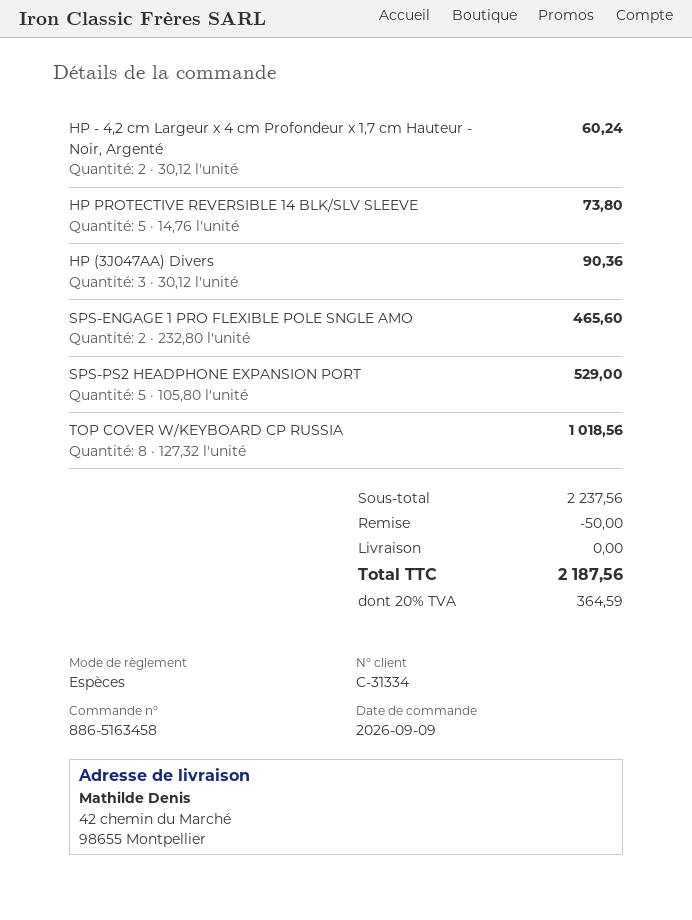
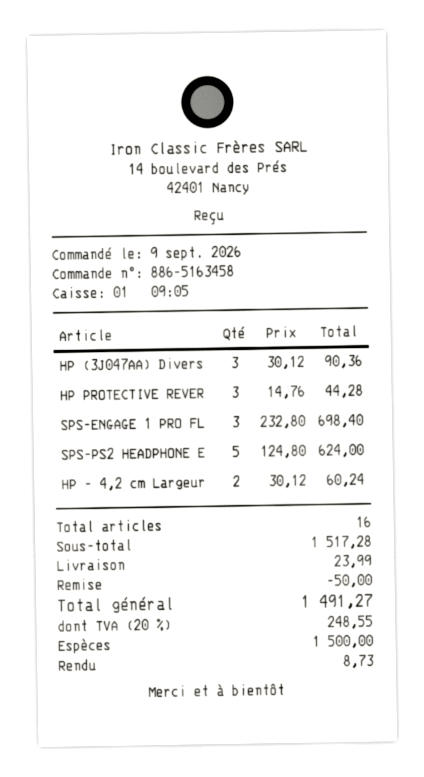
HP PROTECTIVE REVERSIBLE 14 BLK/SLV SLEEVE: 5 x 14.76 = 73.80 -> 3 x 14.76 = 44.28
SPS-ENGAGE 1 PRO FLEXIBLE POLE SNGLE AMO: 2 x 232.80 = 465.60 -> 3 x 232.80 = 698.40
SPS-PS2 HEADPHONE EXPANSION PORT: 5 x 105.80 = 529.00 -> 5 x 124.80 = 624.00
TOP COVER W/KEYBOARD CP RUSSIA: 8 x 127.32 = 1018.56 -> none
subtotal: 2237.56 -> 1517.28
shipping: 0.00 -> 23.99
tax: 20% = 364.59 -> 20% = 248.55
total: 2187.56 -> 1491.27

